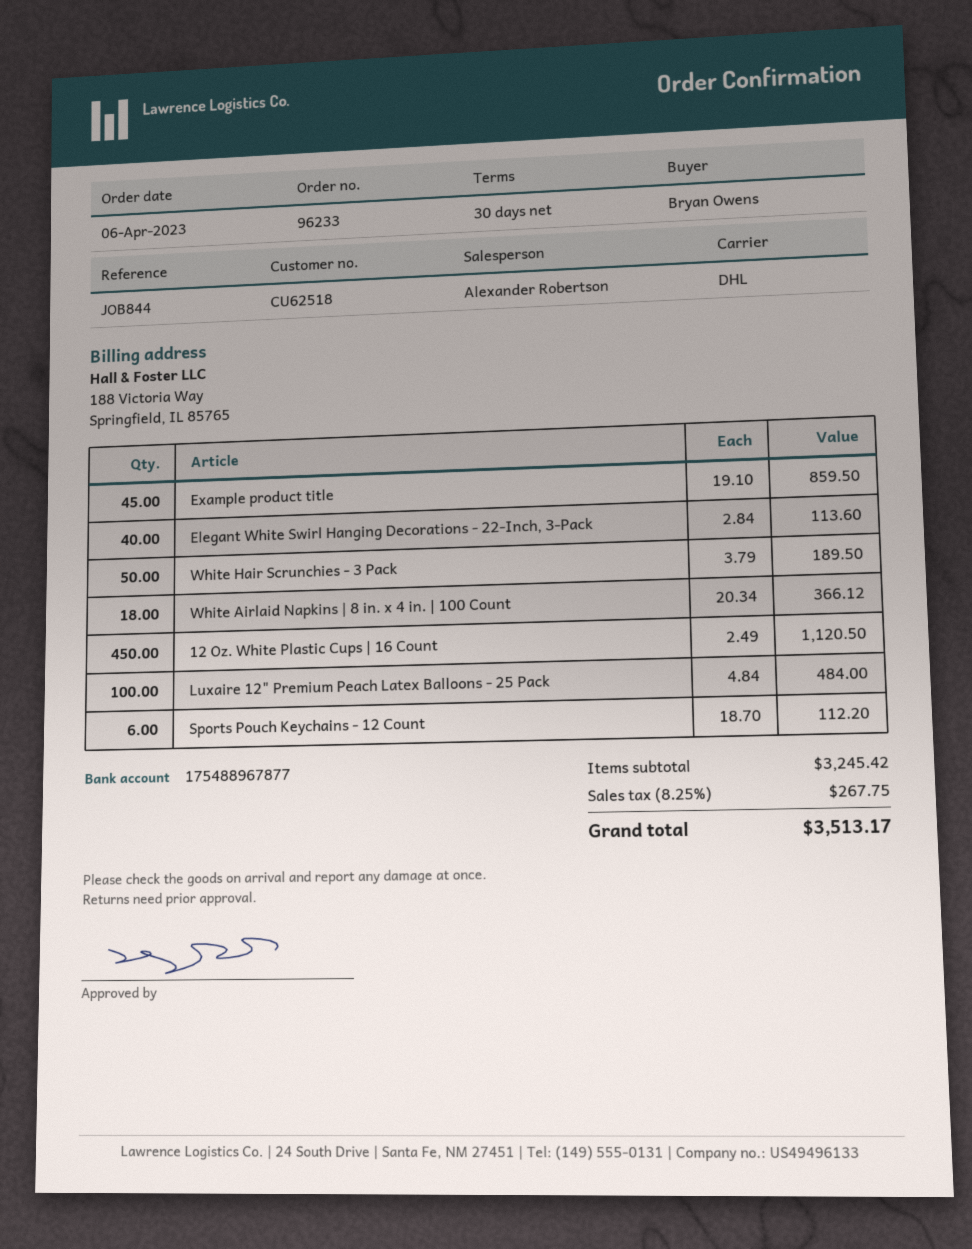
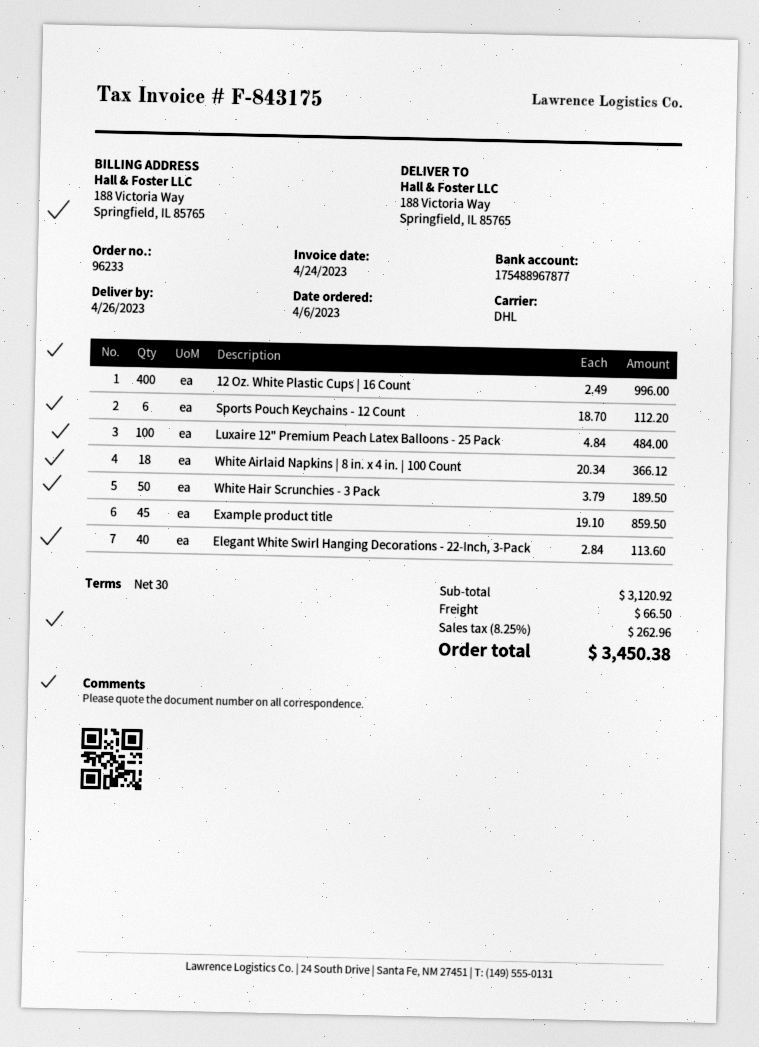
12 Oz. White Plastic Cups | 16 Count: 450 x 2.49 = 1120.50 -> 400 x 2.49 = 996.00
subtotal: 3245.42 -> 3120.92
shipping: none -> 66.50
tax: 8.25% = 267.75 -> 8.25% = 262.96
total: 3513.17 -> 3450.38

